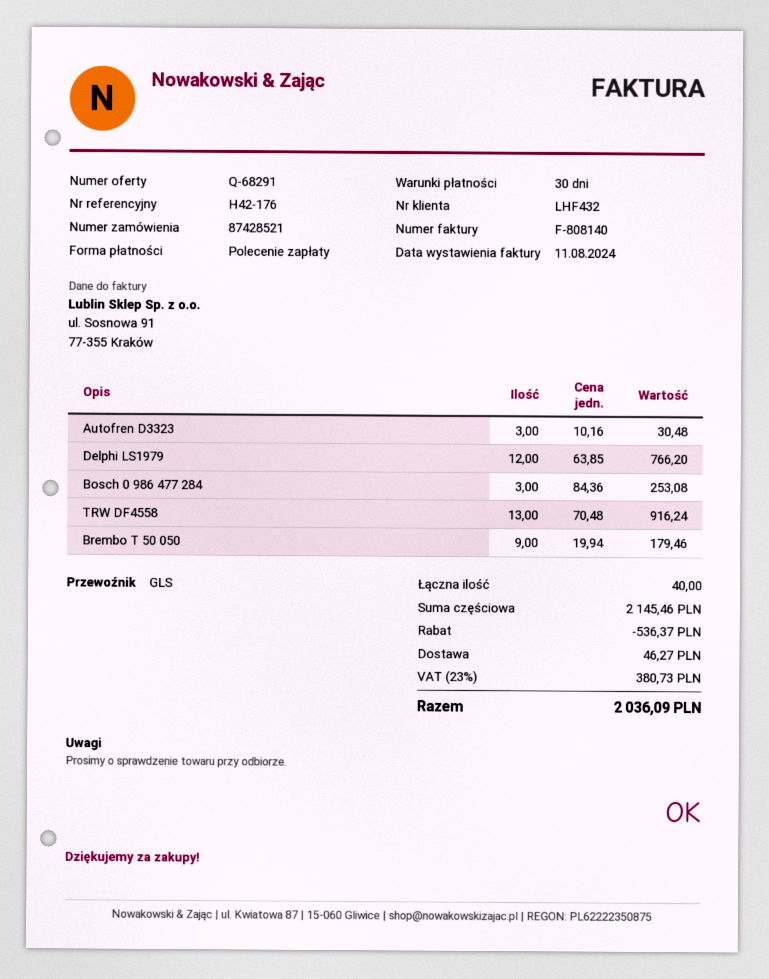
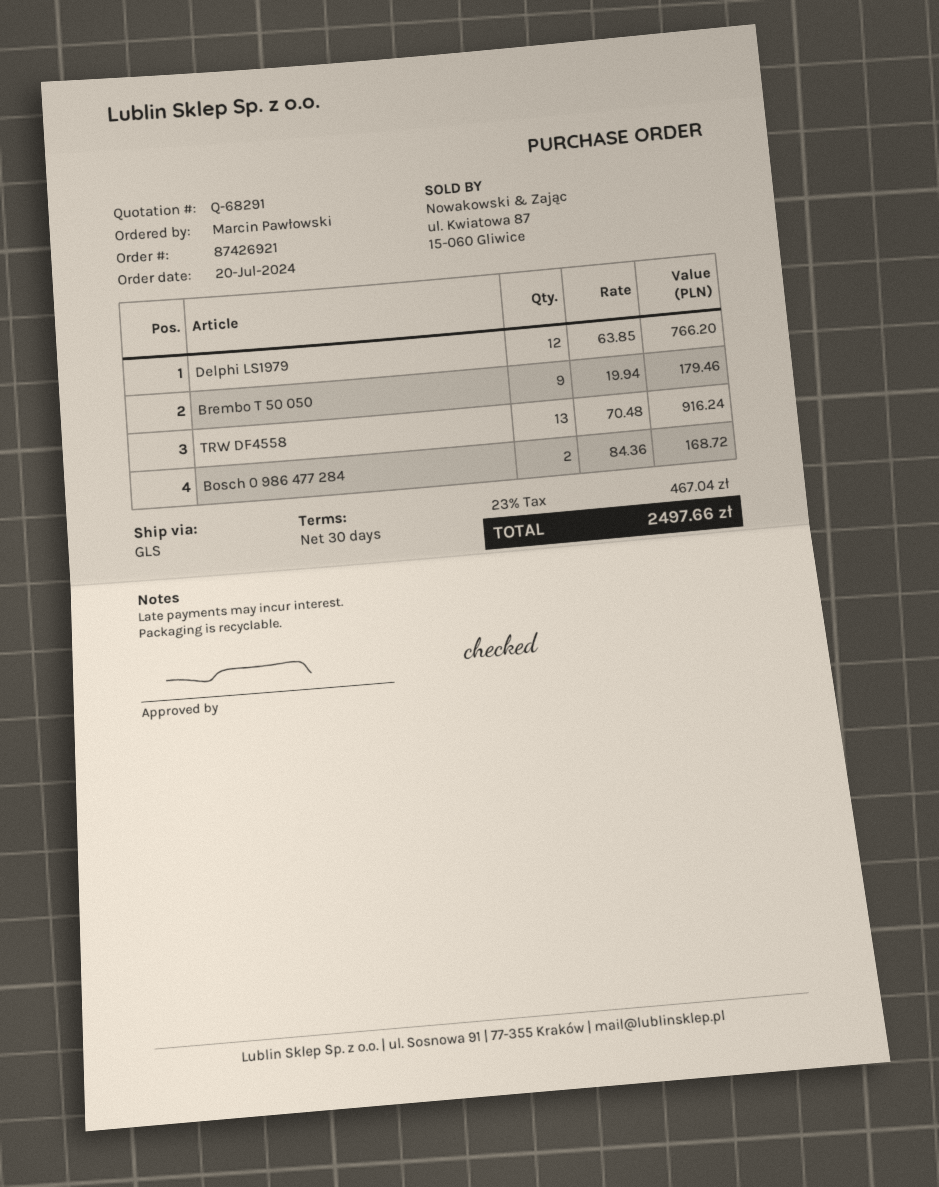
order number: 87428521 -> 87426921
Autofren D3323: 3 x 10.16 = 30.48 -> none
Bosch 0 986 477 284: 3 x 84.36 = 253.08 -> 2 x 84.36 = 168.72
discount: 536.37 -> none
shipping: 46.27 -> none
tax: 23% = 380.73 -> 23% = 467.04
total: 2036.09 -> 2497.66

